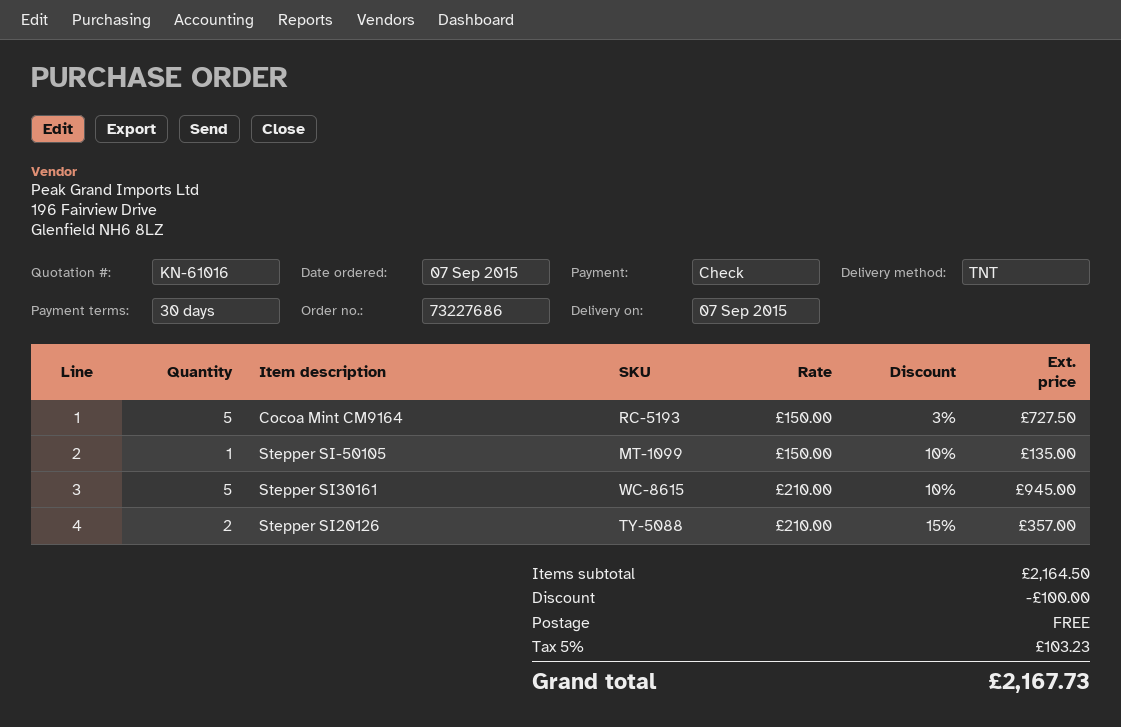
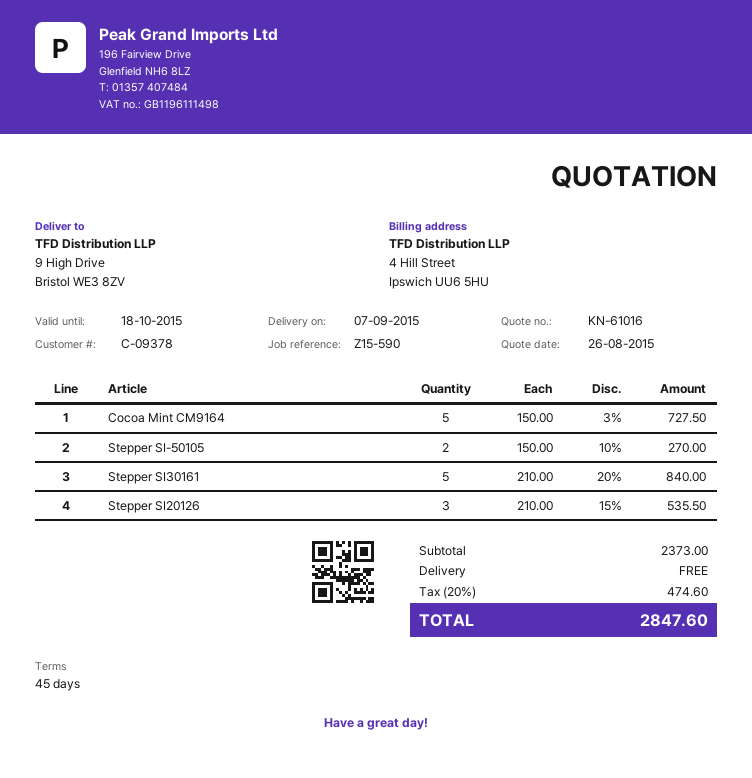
payment terms: 30 days -> 45 days
Stepper SI-50105: 1 x 150.00 - 10% = 135.00 -> 2 x 150.00 - 10% = 270.00
Stepper SI30161: 5 x 210.00 - 10% = 945.00 -> 5 x 210.00 - 20% = 840.00
Stepper SI20126: 2 x 210.00 - 15% = 357.00 -> 3 x 210.00 - 15% = 535.50
subtotal: 2164.50 -> 2373.00
discount: 100.00 -> none
tax: 5% = 103.23 -> 20% = 474.60
total: 2167.73 -> 2847.60

